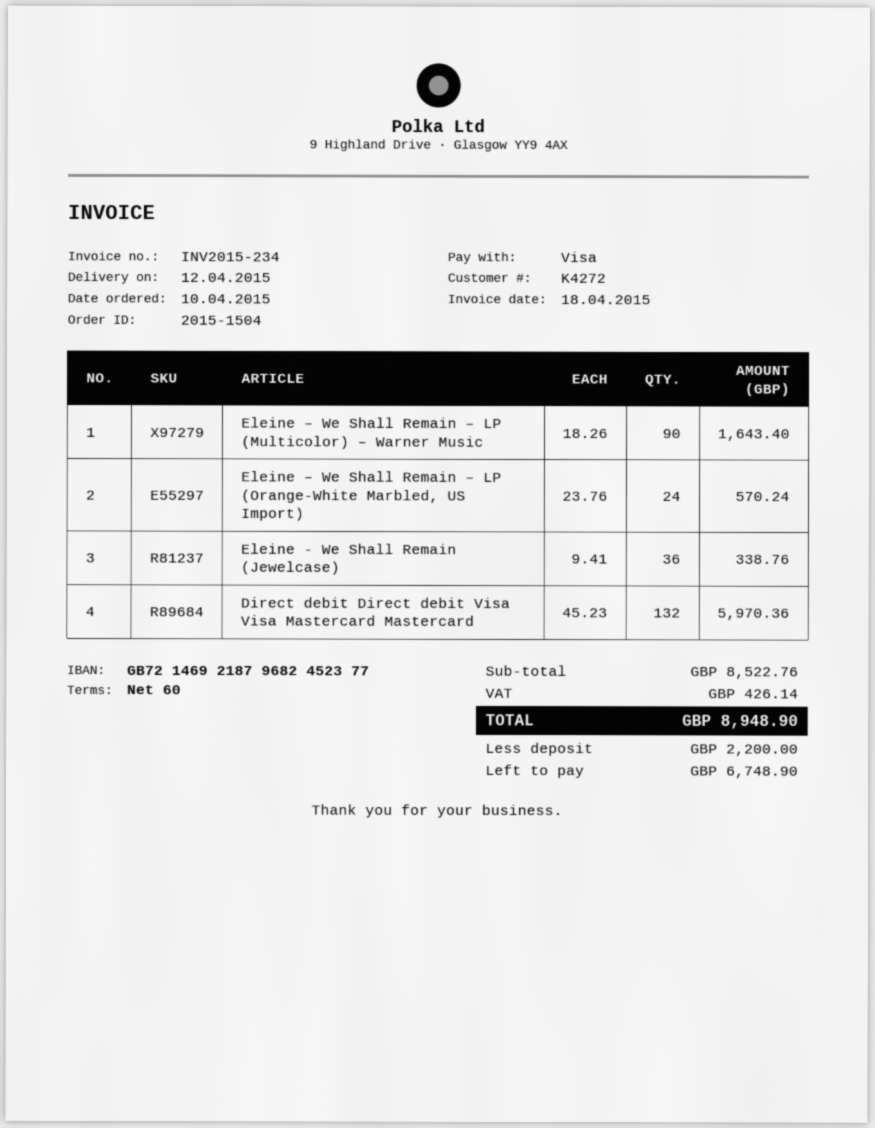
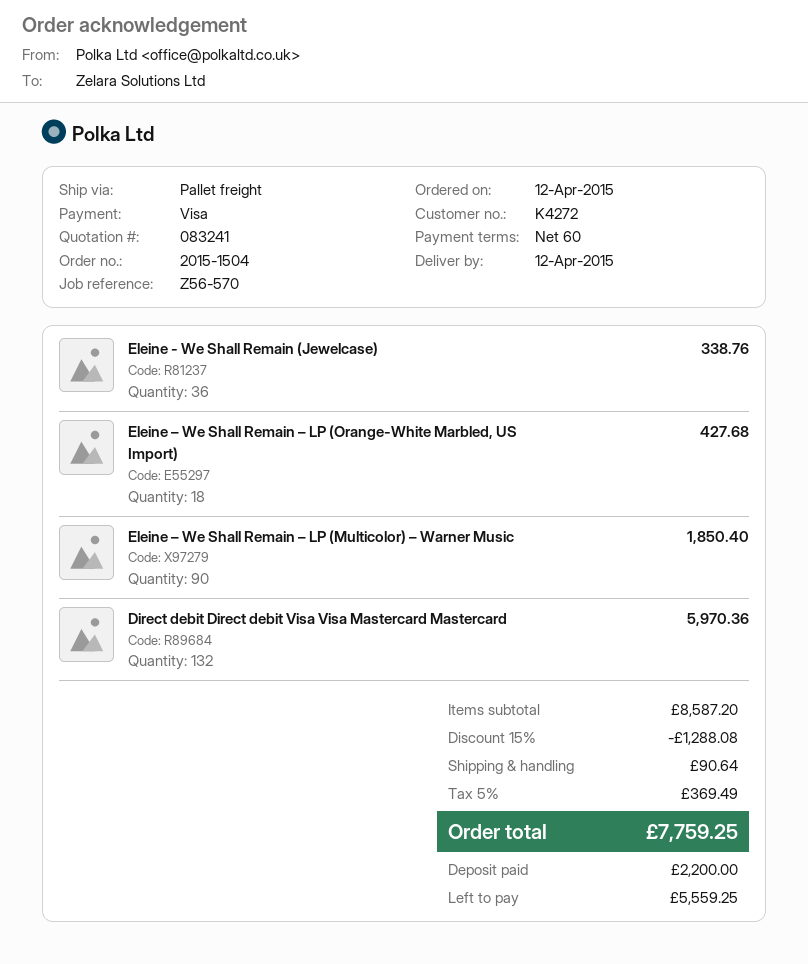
order date: 2015-04-10 -> 2015-04-12
Eleine – We Shall Remain – LP (Multicolor) – Warner Music: 90 for 1643.40 -> 90 for 1850.40
Eleine – We Shall Remain – LP (Orange-White Marbled, US Import): 24 for 570.24 -> 18 for 427.68
subtotal: 8522.76 -> 8587.20
discount: none -> 15% = 1288.08
shipping: none -> 90.64
tax: 426.14 -> 369.49
total: 8948.90 -> 7759.25
balance: 6748.90 -> 5559.25

